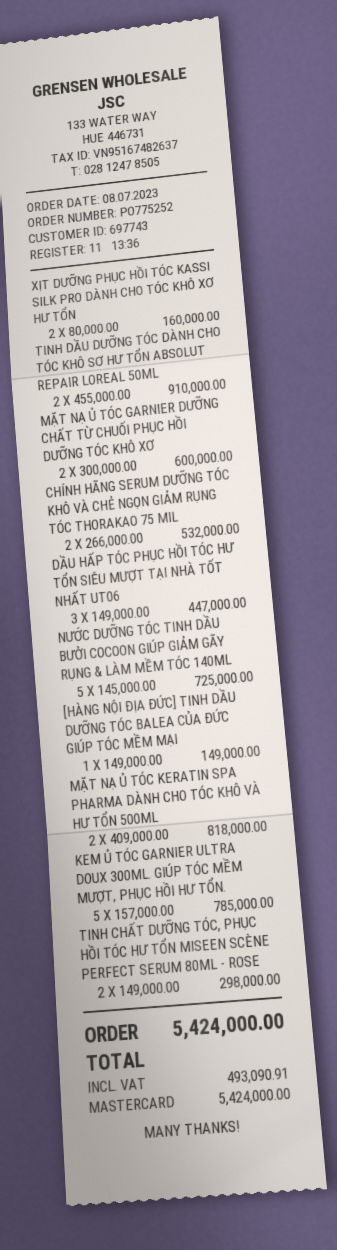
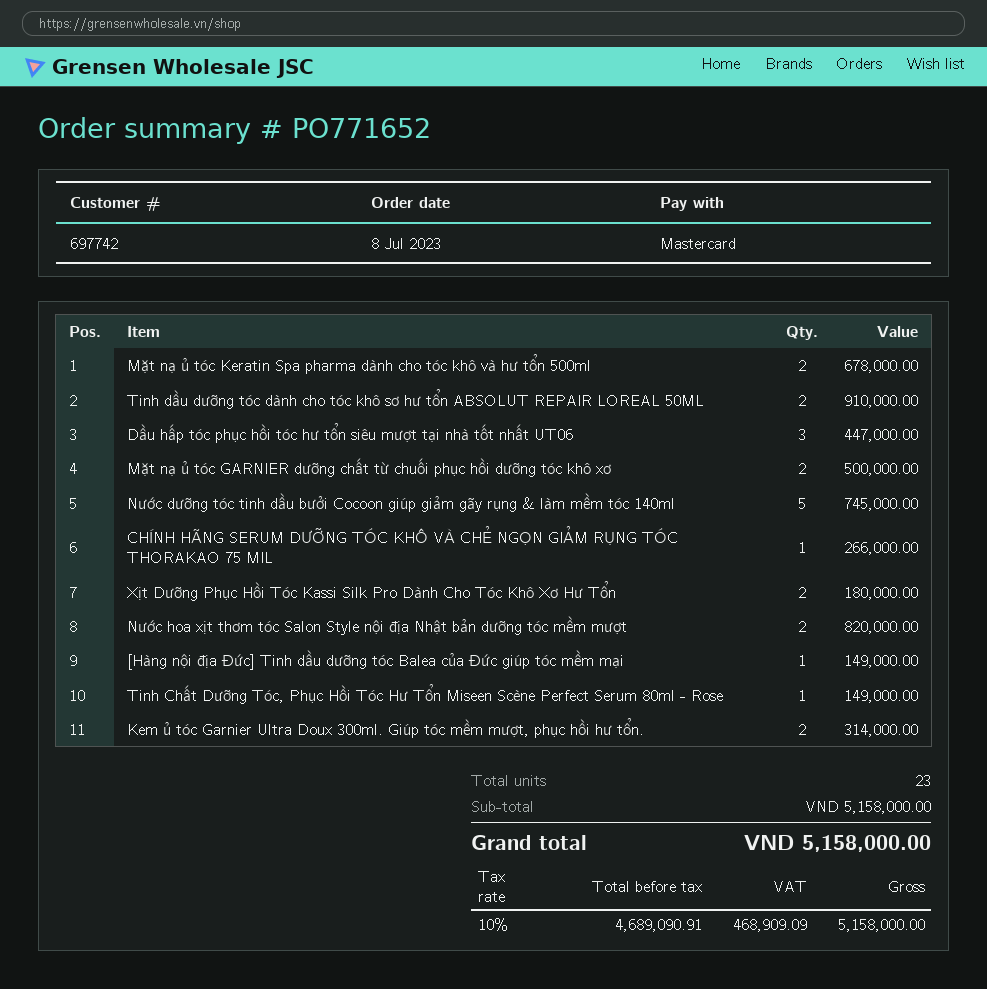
order number: PO775252 -> PO771652
customer number: 697743 -> 697742
XỊT DƯỠNG PHỤC HỒI TÓC KASSI SILK PRO DÀNH CHO TÓC KHÔ XƠ HƯ TỔN: 2 for 160000.00 -> 2 for 180000.00
MẶT NẠ Ủ TÓC GARNIER DƯỠNG CHẤT TỪ CHUỐI PHỤC HỒI DƯỠNG TÓC KHÔ XƠ: 2 for 600000.00 -> 2 for 500000.00
CHÍNH HÃNG SERUM DƯỠNG TÓC KHÔ VÀ CHẺ NGỌN GIẢM RỤNG TÓC THORAKAO 75 MIL: 2 for 532000.00 -> 1 for 266000.00
NƯỚC DƯỠNG TÓC TINH DẦU BƯỞI COCOON GIÚP GIẢM GÃY RỤNG & LÀM MỀM TÓC 140ML: 5 for 725000.00 -> 5 for 745000.00
MẶT NẠ Ủ TÓC KERATIN SPA PHARMA DÀNH CHO TÓC KHÔ VÀ HƯ TỔN 500ML: 2 for 818000.00 -> 2 for 678000.00
KEM Ủ TÓC GARNIER ULTRA DOUX 300ML. GIÚP TÓC MỀM MƯỢT, PHỤC HỒI HƯ TỔN.: 5 for 785000.00 -> 2 for 314000.00
TINH CHẤT DƯỠNG TÓC, PHỤC HỒI TÓC HƯ TỔN MISEEN SCÈNE PERFECT SERUM 80ML - ROSE: 2 for 298000.00 -> 1 for 149000.00
Nước hoa xịt thơm tóc Salon Style nội địa Nhật bản dưỡng tóc mềm mượt: none -> 2 for 820000.00
tax: 493090.91 -> 468909.09
total: 5424000.00 -> 5158000.00

